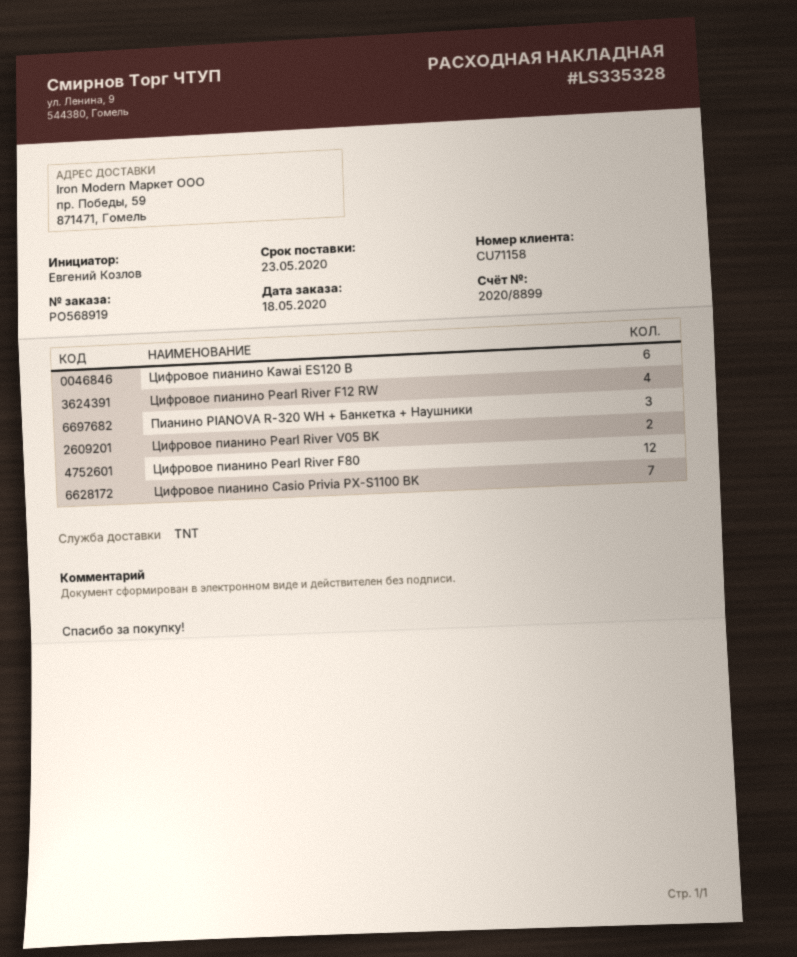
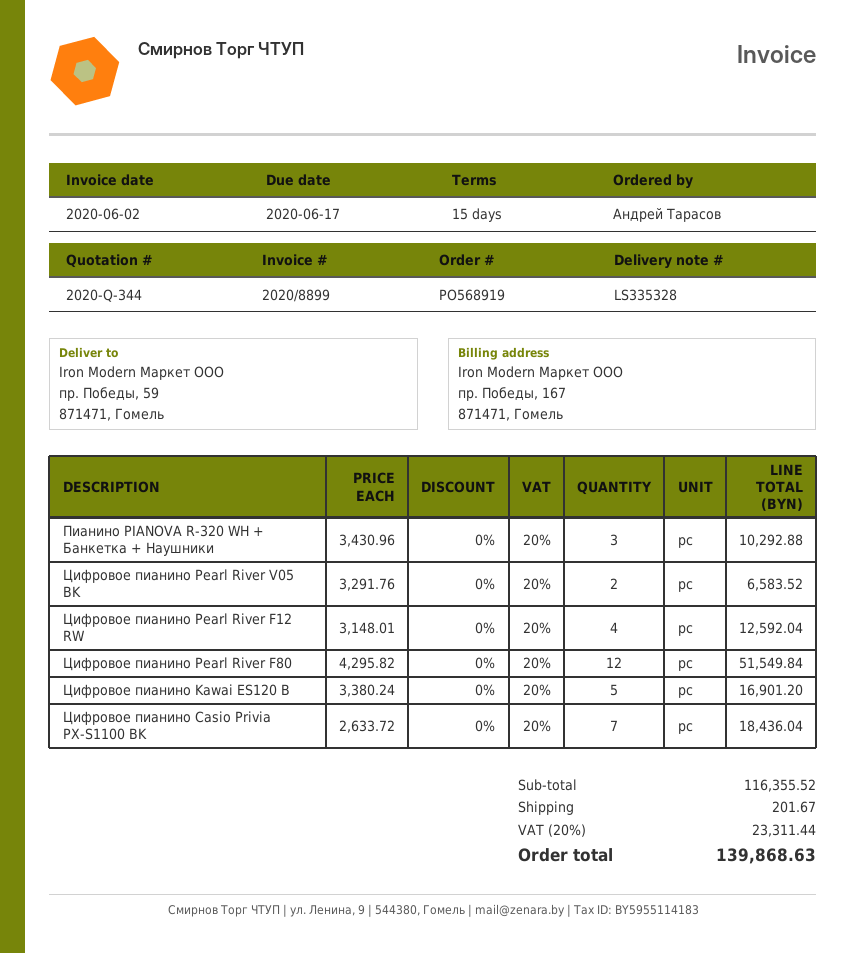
ordered by: Евгений Козлов -> Андрей Тарасов
Цифровое пианино Kawai ES120 B: 6 -> 5

